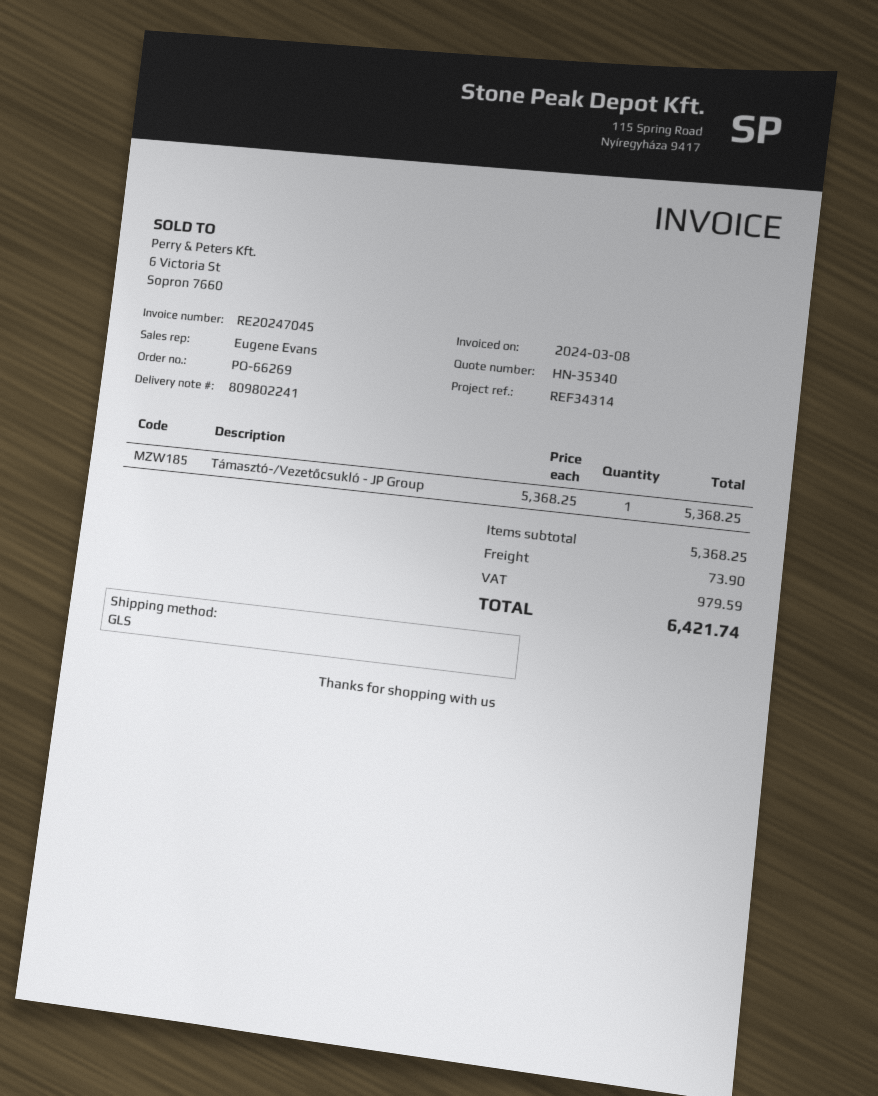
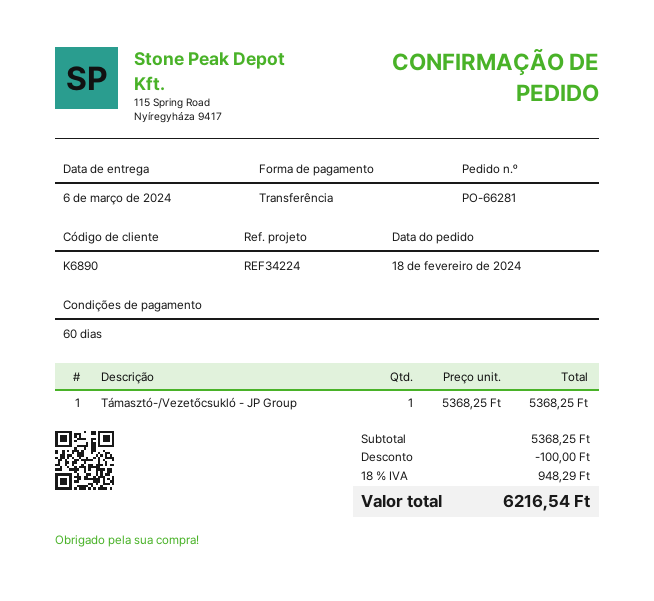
order number: PO-66269 -> PO-66281
reference: REF34314 -> REF34224
discount: none -> 100.00
shipping: 73.90 -> none
tax: 979.59 -> 948.29
total: 6421.74 -> 6216.54

